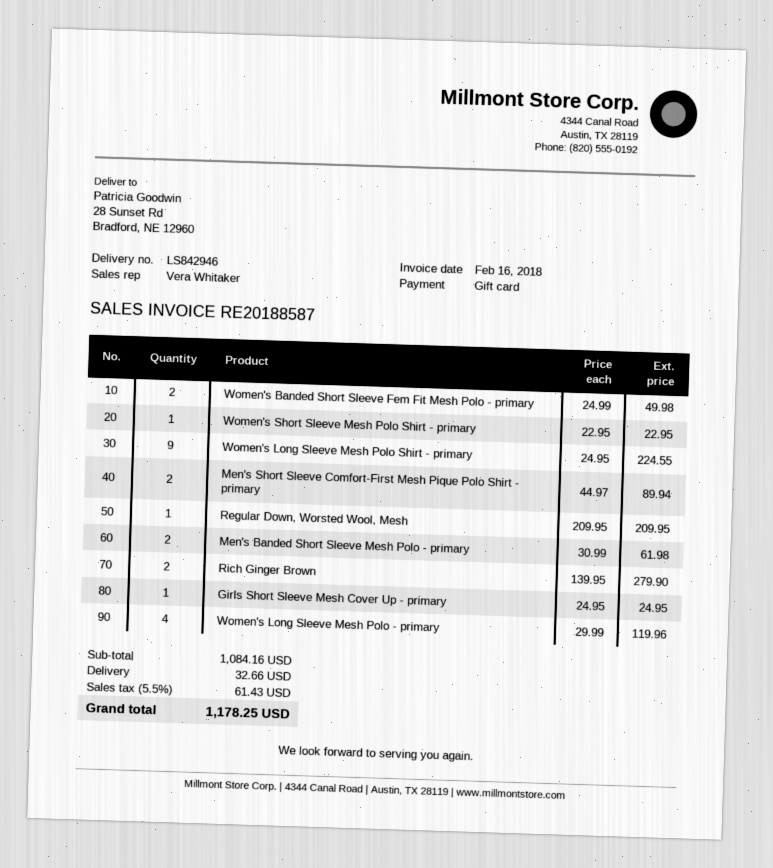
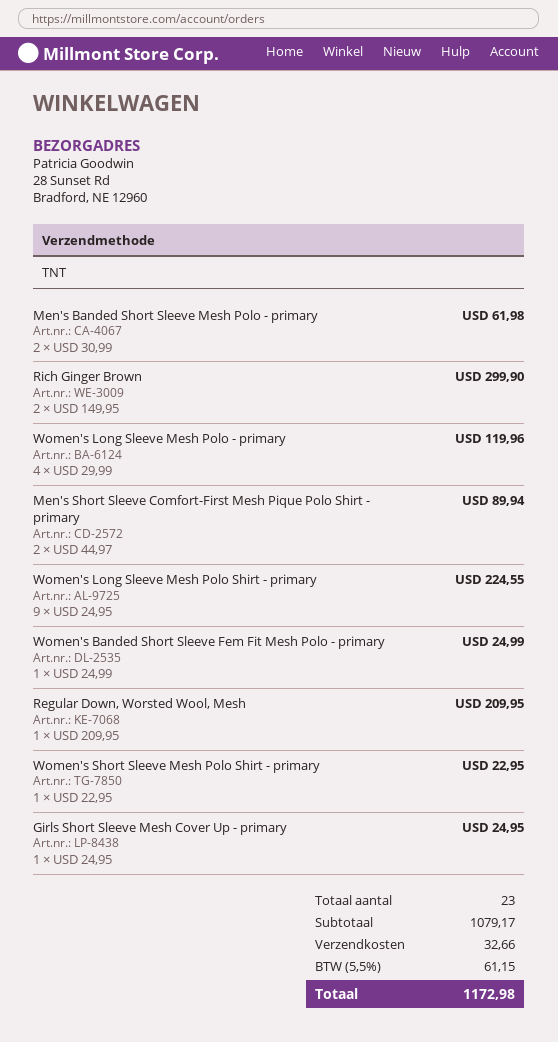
Women's Banded Short Sleeve Fem Fit Mesh Polo - primary: 2 x 24.99 = 49.98 -> 1 x 24.99 = 24.99
Rich Ginger Brown: 2 x 139.95 = 279.90 -> 2 x 149.95 = 299.90
subtotal: 1084.16 -> 1079.17
tax: 5.5% = 61.43 -> 5.5% = 61.15
total: 1178.25 -> 1172.98

